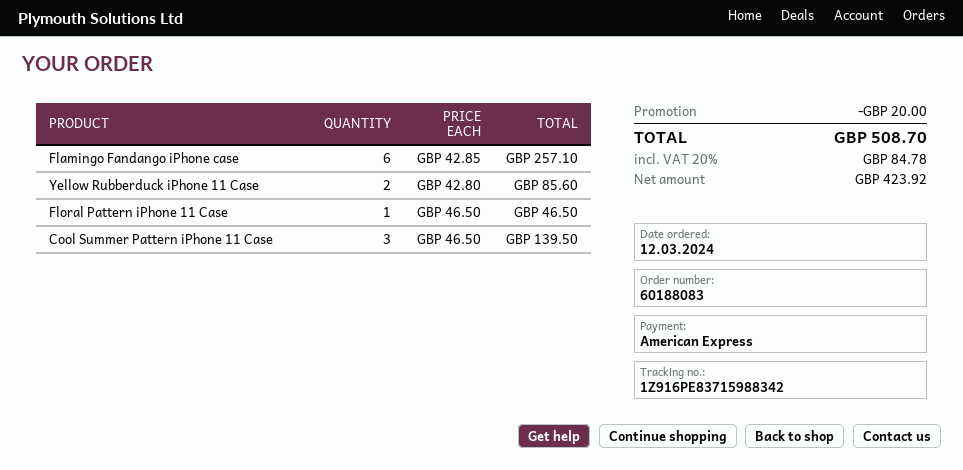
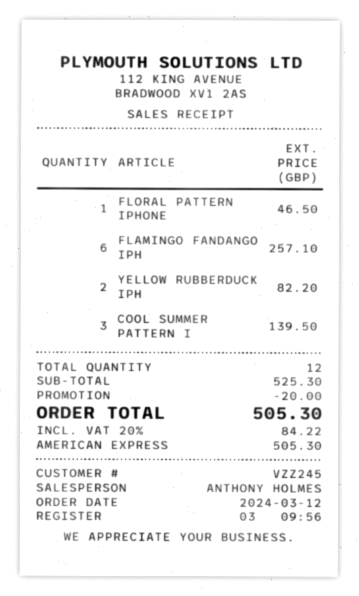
Yellow Rubberduck iPhone 11 Case: 2 for 85.60 -> 2 for 82.20
tax: 20% = 84.78 -> 20% = 84.22
total: 508.70 -> 505.30

